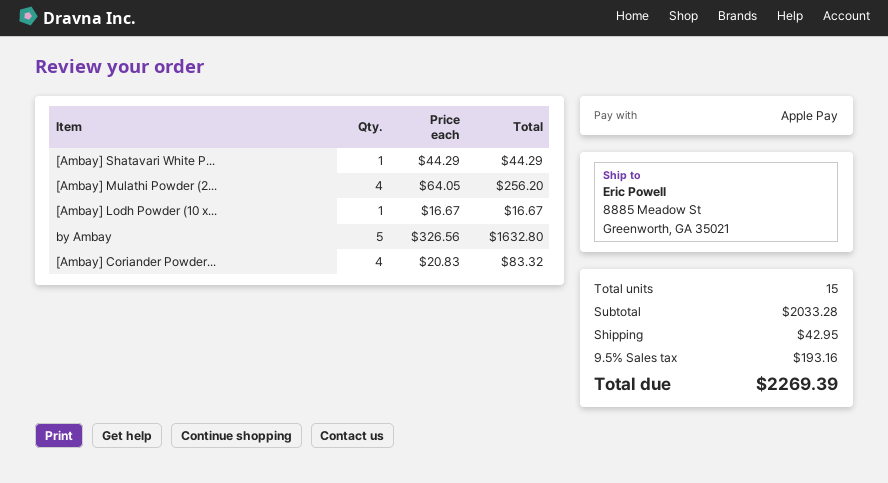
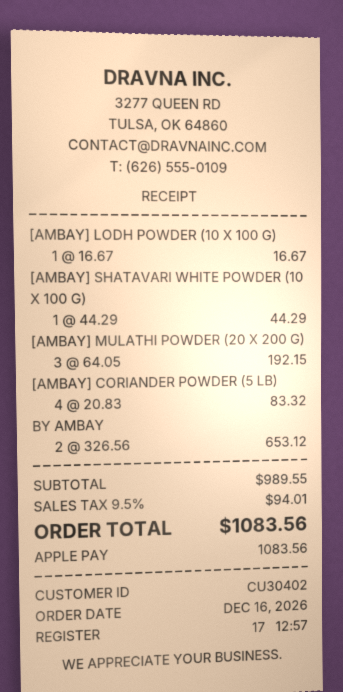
[Ambay] Mulathi Powder (2...: 4 x 64.05 = 256.20 -> 3 x 64.05 = 192.15
by Ambay: 5 x 326.56 = 1632.80 -> 2 x 326.56 = 653.12
subtotal: 2033.28 -> 989.55
shipping: 42.95 -> none
tax: 9.5% = 193.16 -> 9.5% = 94.01
total: 2269.39 -> 1083.56

